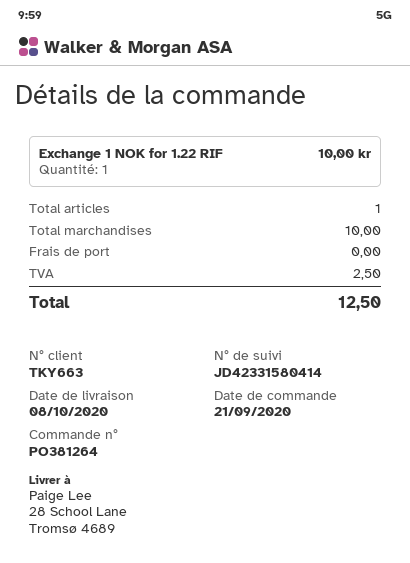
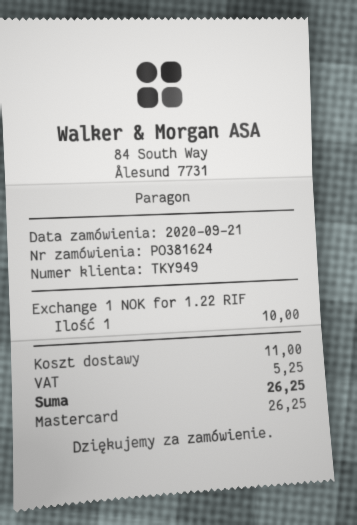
order number: PO381264 -> PO381624
customer number: TKY663 -> TKY949
shipping: 0.00 -> 11.00
tax: 2.50 -> 5.25
total: 12.50 -> 26.25

